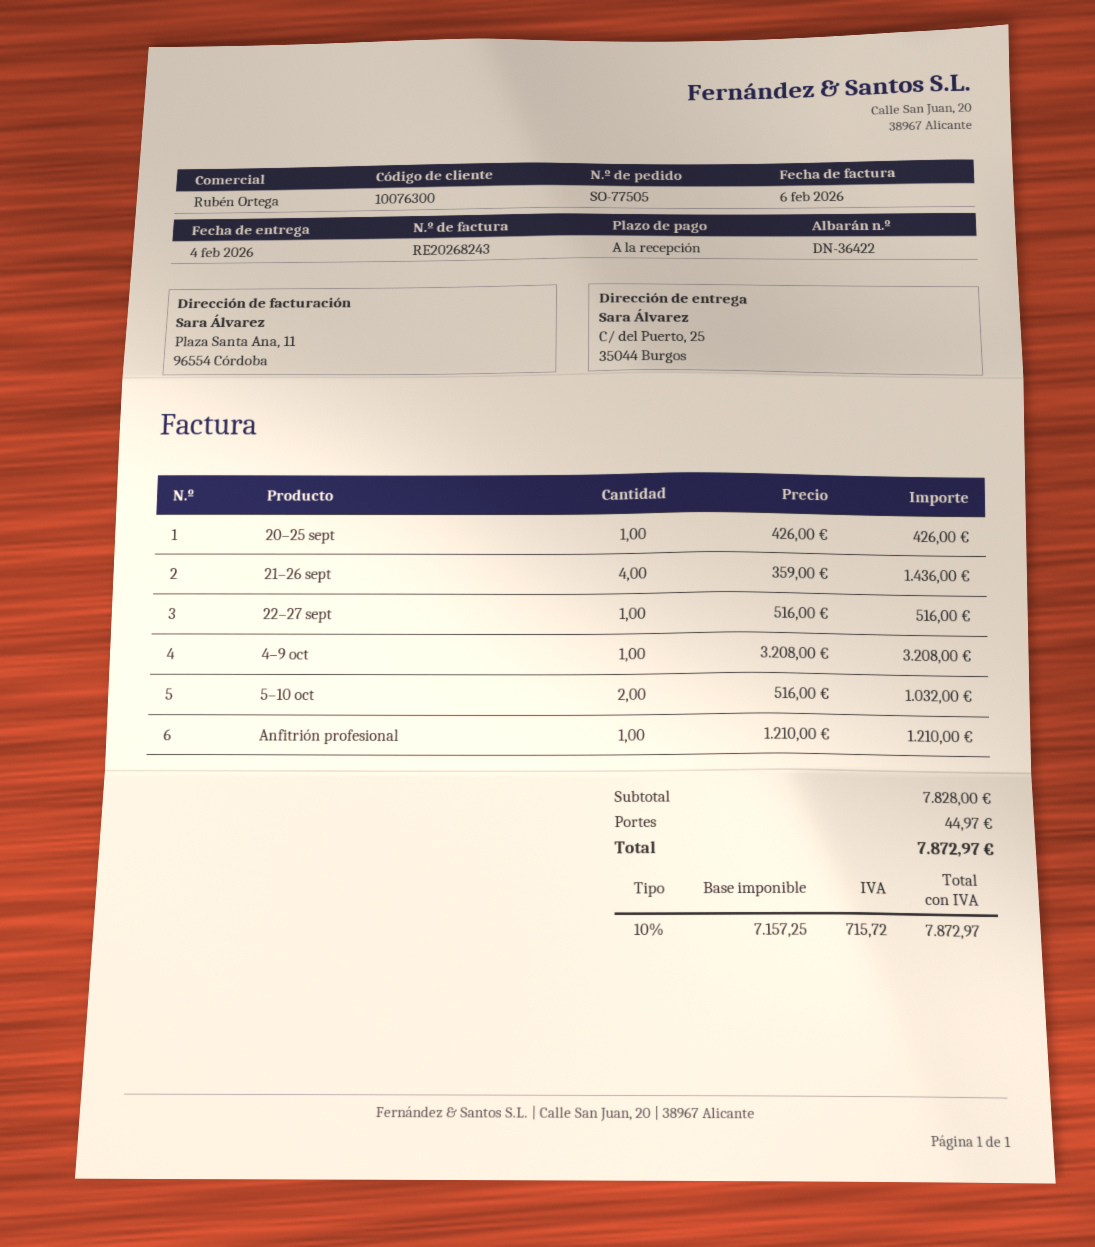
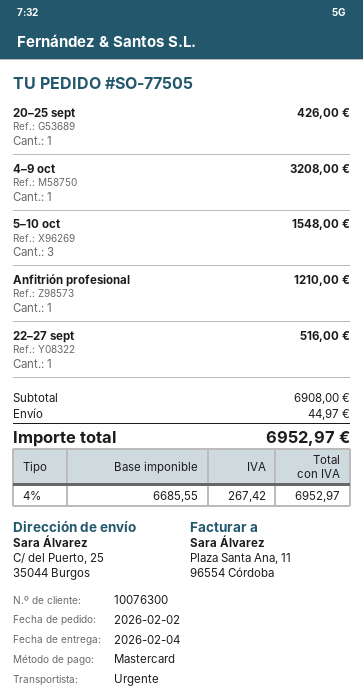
21–26 sept: 4 for 1436.00 -> none
5–10 oct: 2 for 1032.00 -> 3 for 1548.00
subtotal: 7828.00 -> 6908.00
net: 7157.25 -> 6685.55
tax: 10% = 715.72 -> 4% = 267.42
total: 7872.97 -> 6952.97

